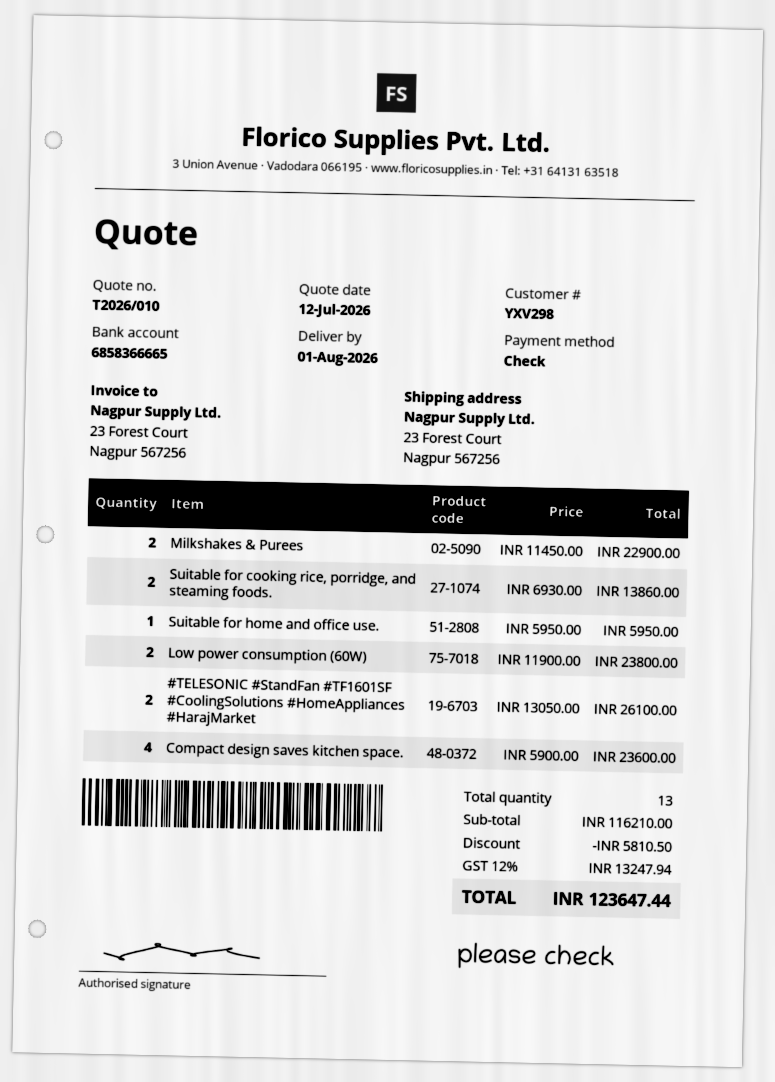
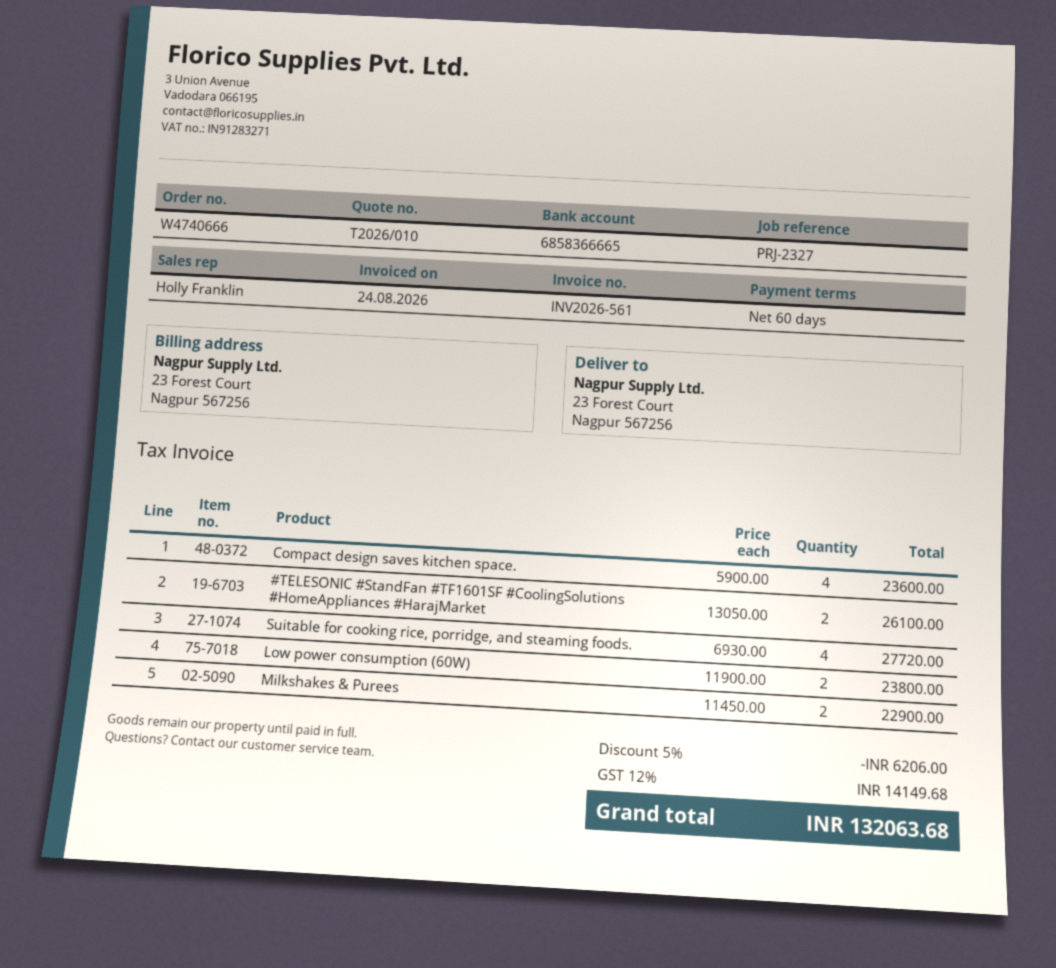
Suitable for cooking rice, porridge, and steaming foods.: 2 x 6930.00 = 13860.00 -> 4 x 6930.00 = 27720.00
Suitable for home and office use.: 1 x 5950.00 = 5950.00 -> none
discount: 5810.50 -> 6206.00
tax: 12% = 13247.94 -> 12% = 14149.68
total: 123647.44 -> 132063.68

